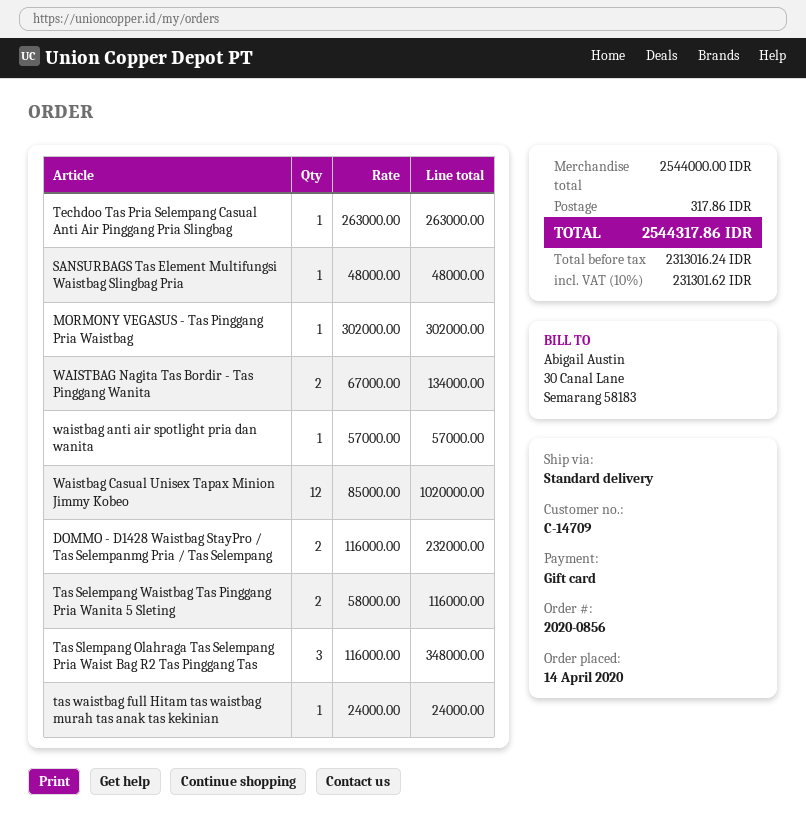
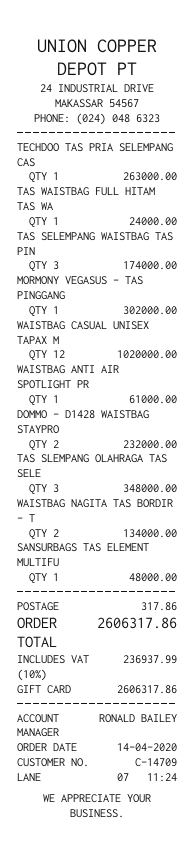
waistbag anti air spotlight pria dan wanita: 1 for 57000.00 -> 1 for 61000.00
Tas Selempang Waistbag Tas Pinggang Pria Wanita 5 Sleting: 2 for 116000.00 -> 3 for 174000.00
tax: 10% = 231301.62 -> 10% = 236937.99
total: 2544317.86 -> 2606317.86

